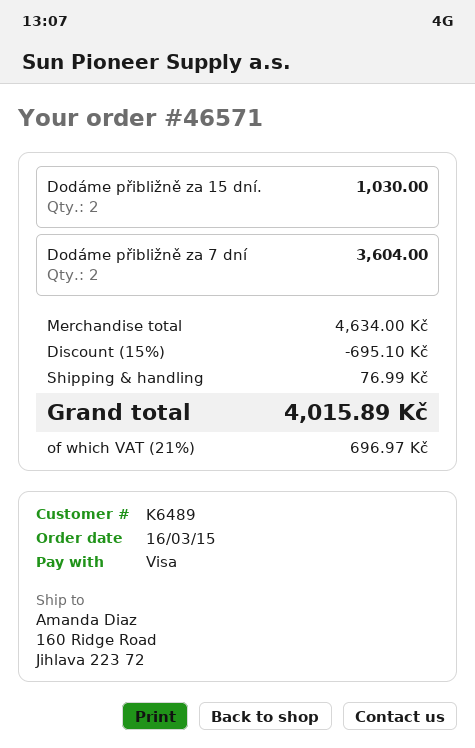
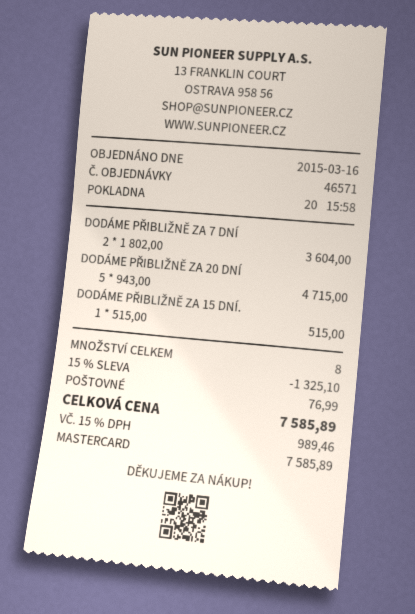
payment method: Visa -> Mastercard
Dodáme přibližně za 15 dní.: 2 for 1030.00 -> 1 for 515.00
DODÁME PŘIBLIŽNĚ ZA 20 DNÍ: none -> 5 for 4715.00
discount: 15% = 695.10 -> 15% = 1325.10
tax: 21% = 696.97 -> 15% = 989.46
total: 4015.89 -> 7585.89

